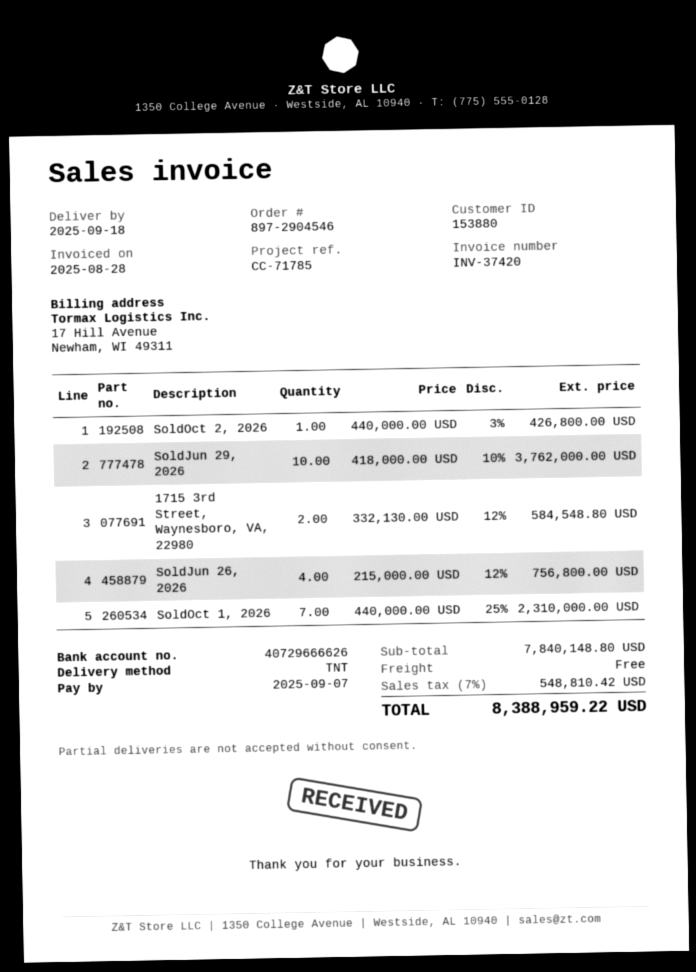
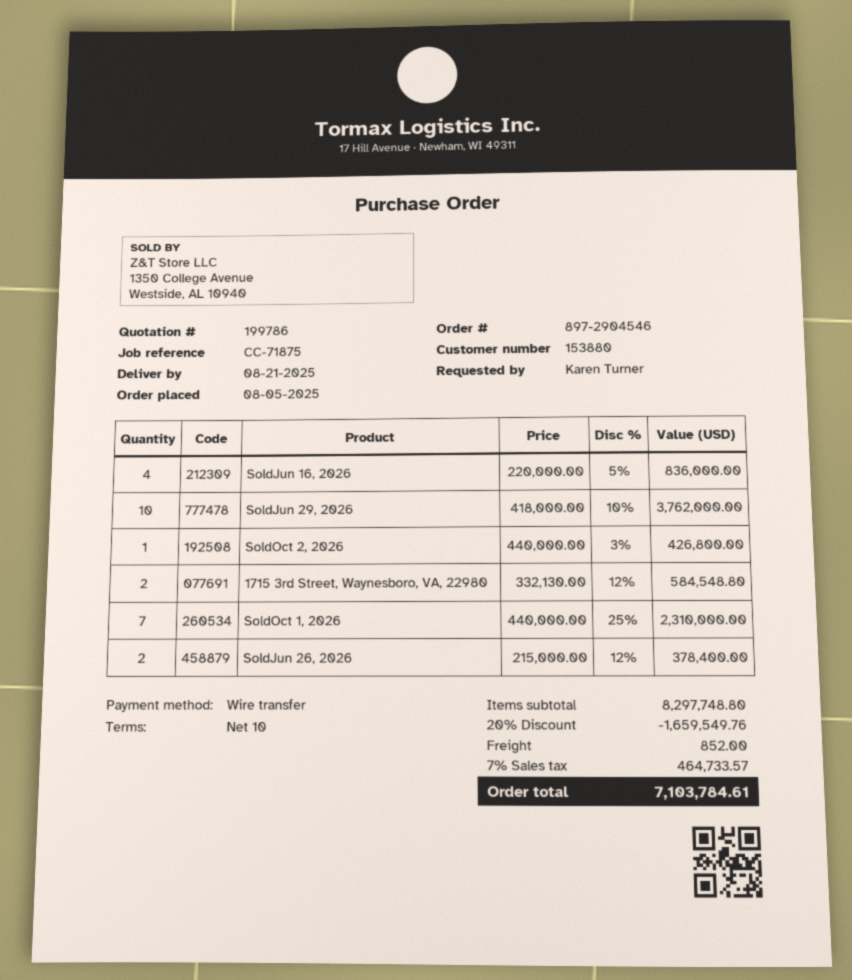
delivery date: 2025-09-18 -> 2025-08-21
reference: CC-71785 -> CC-71875
SoldJun 26, 2026: 4 x 215000.00 - 12% = 756800.00 -> 2 x 215000.00 - 12% = 378400.00
SoldJun 16, 2026: none -> 4 x 220000.00 - 5% = 836000.00
subtotal: 7840148.80 -> 8297748.80
discount: none -> 20% = 1659549.76
shipping: 0.00 -> 852.00
tax: 7% = 548810.42 -> 7% = 464733.57
total: 8388959.22 -> 7103784.61

